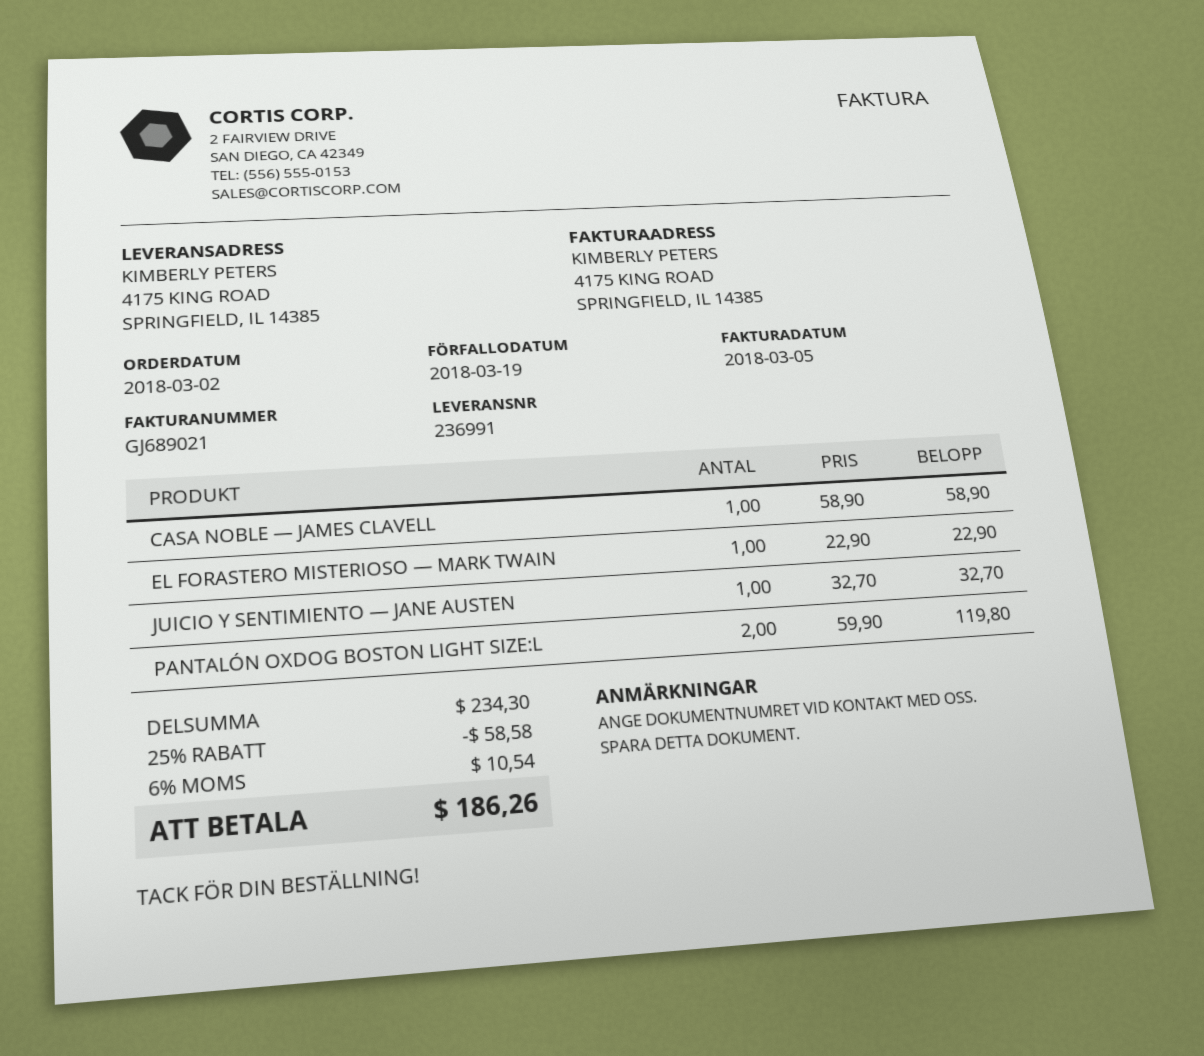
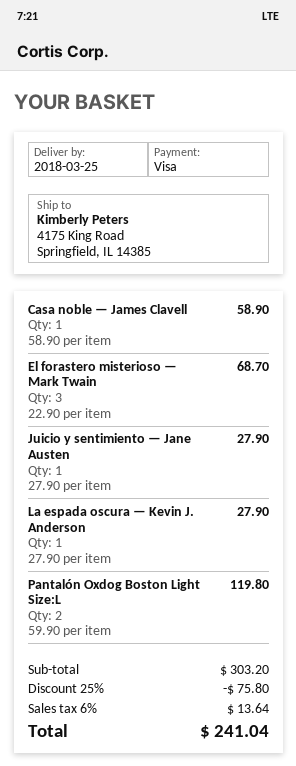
EL FORASTERO MISTERIOSO — MARK TWAIN: 1 x 22.90 = 22.90 -> 3 x 22.90 = 68.70
JUICIO Y SENTIMIENTO — JANE AUSTEN: 1 x 32.70 = 32.70 -> 1 x 27.90 = 27.90
La espada oscura — Kevin J. Anderson: none -> 1 x 27.90 = 27.90
subtotal: 234.30 -> 303.20
discount: 25% = 58.58 -> 25% = 75.80
tax: 6% = 10.54 -> 6% = 13.64
total: 186.26 -> 241.04

